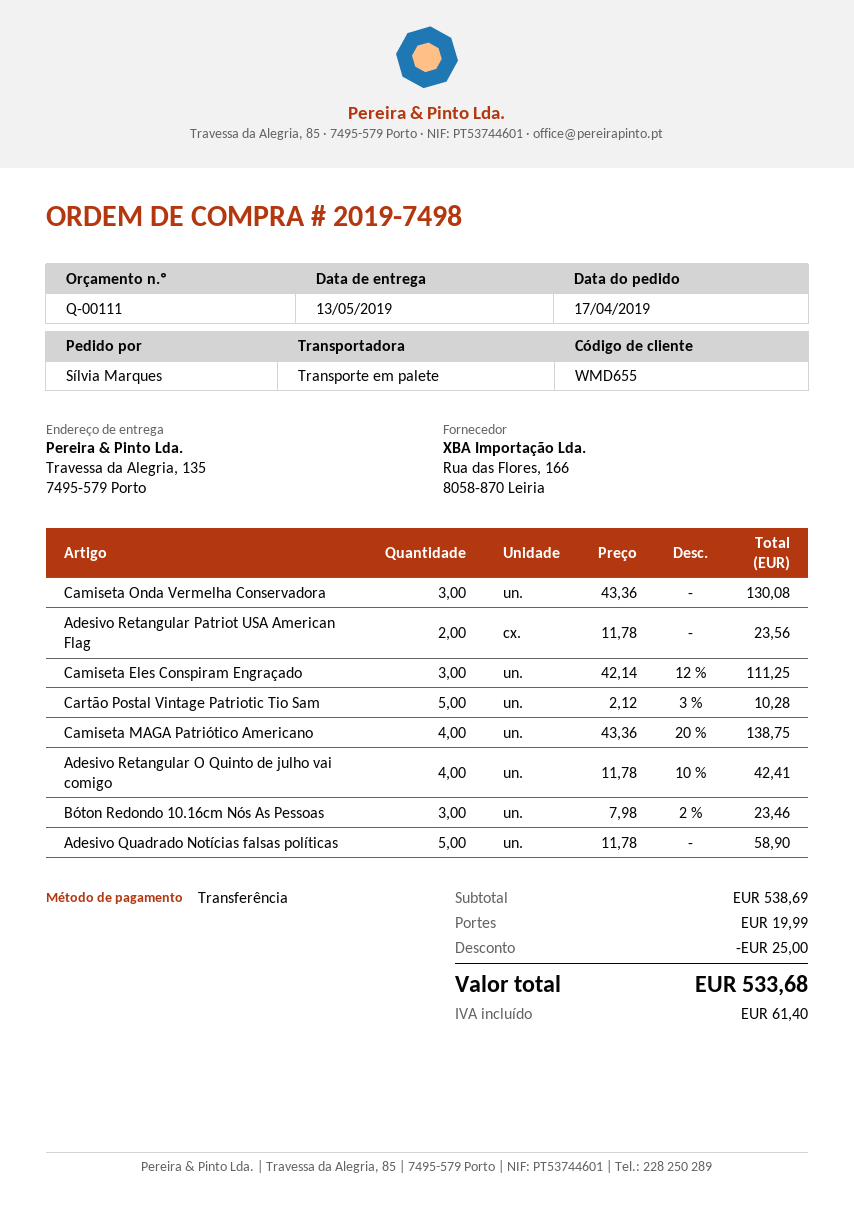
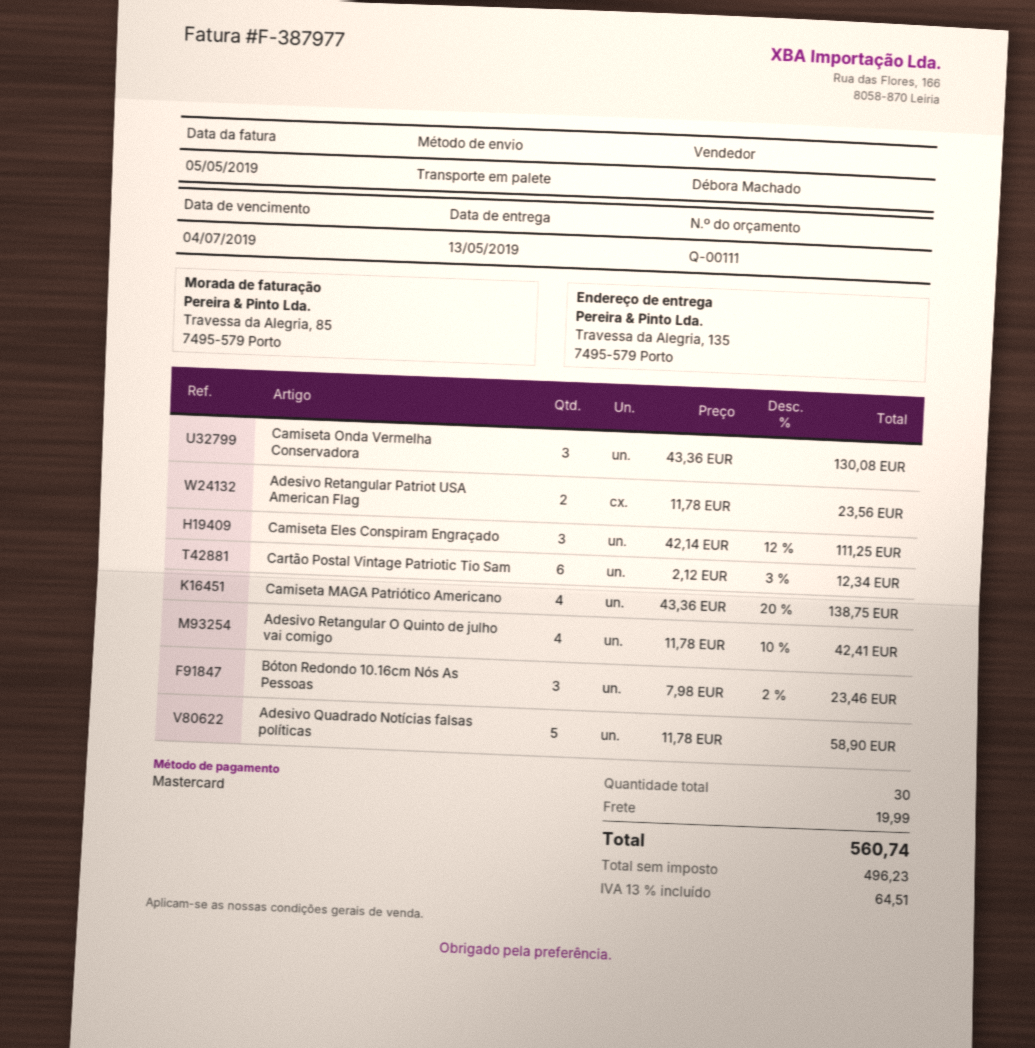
payment method: bank transfer -> Mastercard
Cartão Postal Vintage Patriotic Tio Sam: 5 x 2.12 - 3% = 10.28 -> 6 x 2.12 - 3% = 12.34
discount: 25.00 -> none
tax: 61.40 -> 64.51
total: 533.68 -> 560.74

